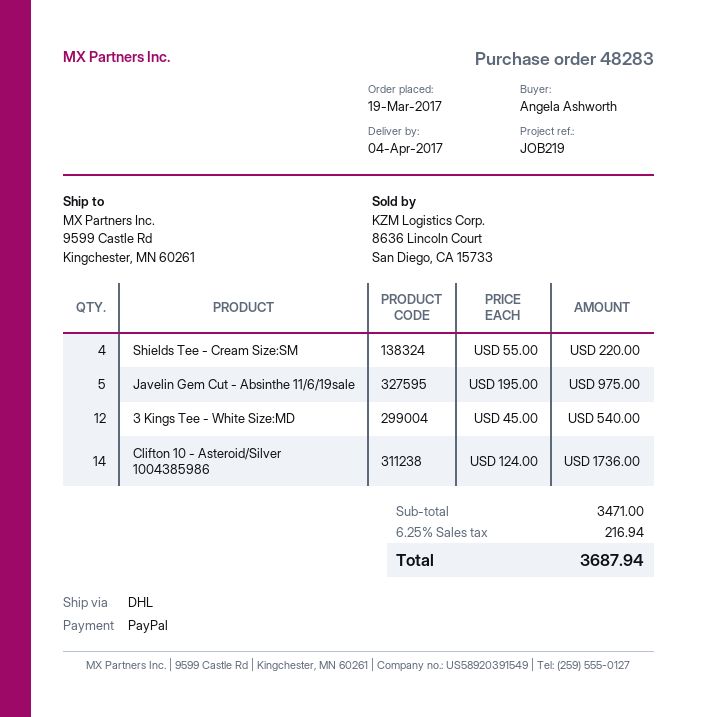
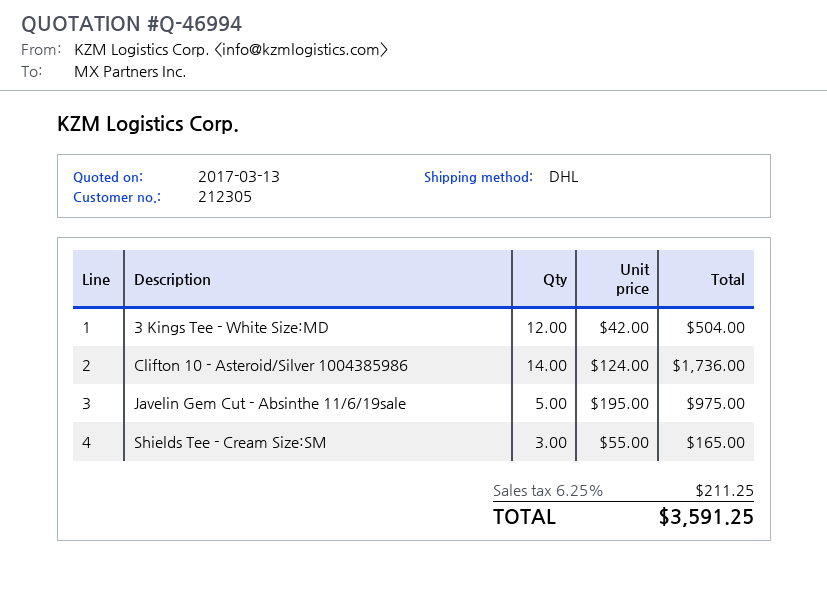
Shields Tee - Cream Size:SM: 4 x 55.00 = 220.00 -> 3 x 55.00 = 165.00
3 Kings Tee - White Size:MD: 12 x 45.00 = 540.00 -> 12 x 42.00 = 504.00
tax: 6.25% = 216.94 -> 6.25% = 211.25
total: 3687.94 -> 3591.25

